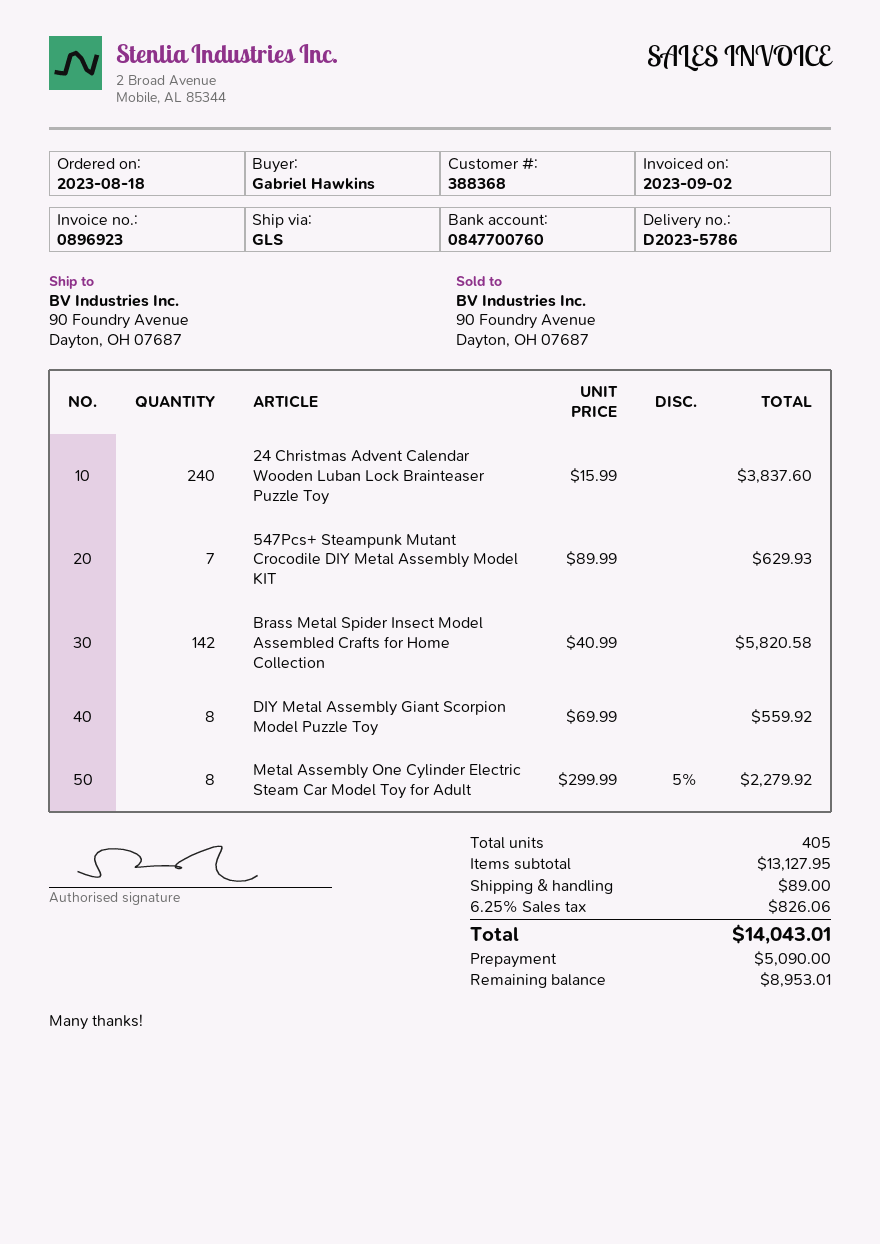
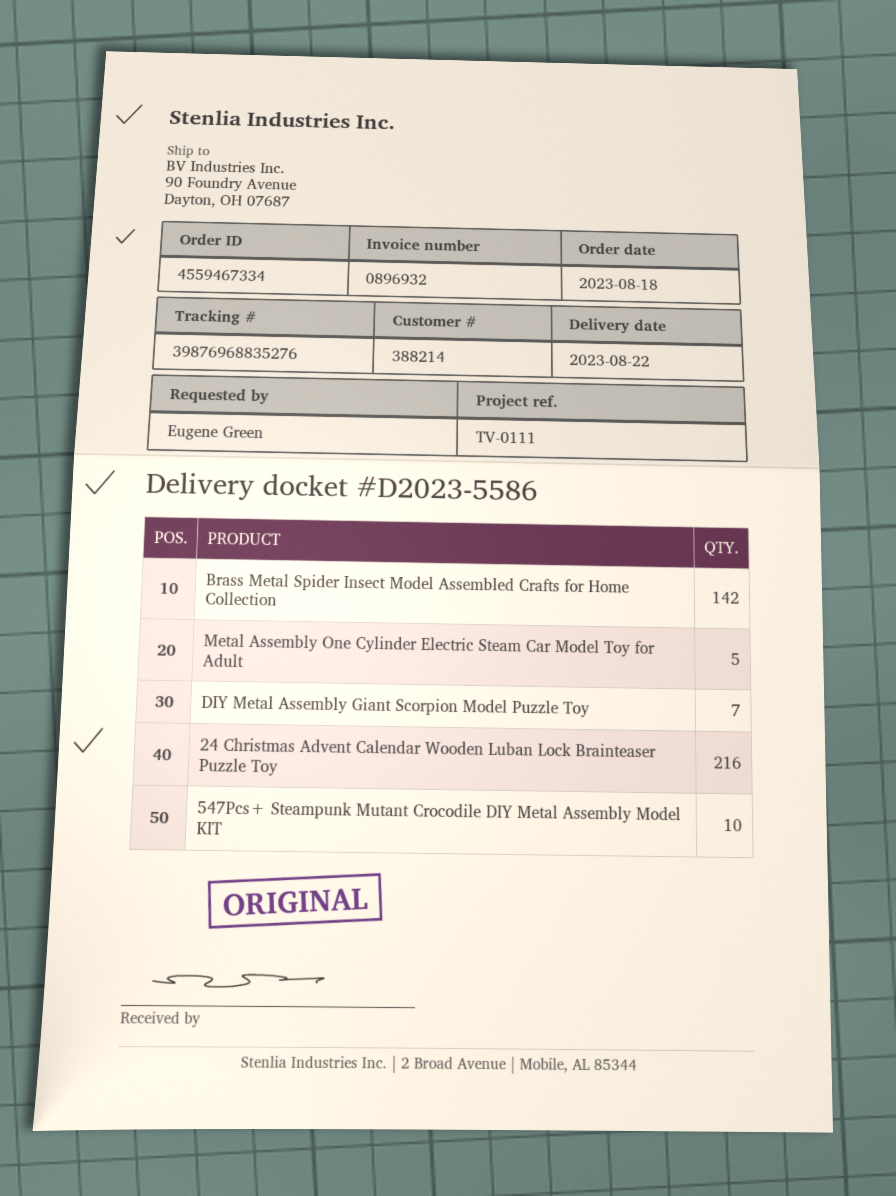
delivery note number: D2023-5786 -> D2023-5586
invoice number: 0896923 -> 0896932
customer number: 388368 -> 388214
ordered by: Gabriel Hawkins -> Eugene Green
24 Christmas Advent Calendar Wooden Luban Lock Brainteaser Puzzle Toy: 240 -> 216
547Pcs+ Steampunk Mutant Crocodile DIY Metal Assembly Model KIT: 7 -> 10
DIY Metal Assembly Giant Scorpion Model Puzzle Toy: 8 -> 7
Metal Assembly One Cylinder Electric Steam Car Model Toy for Adult: 8 -> 5

